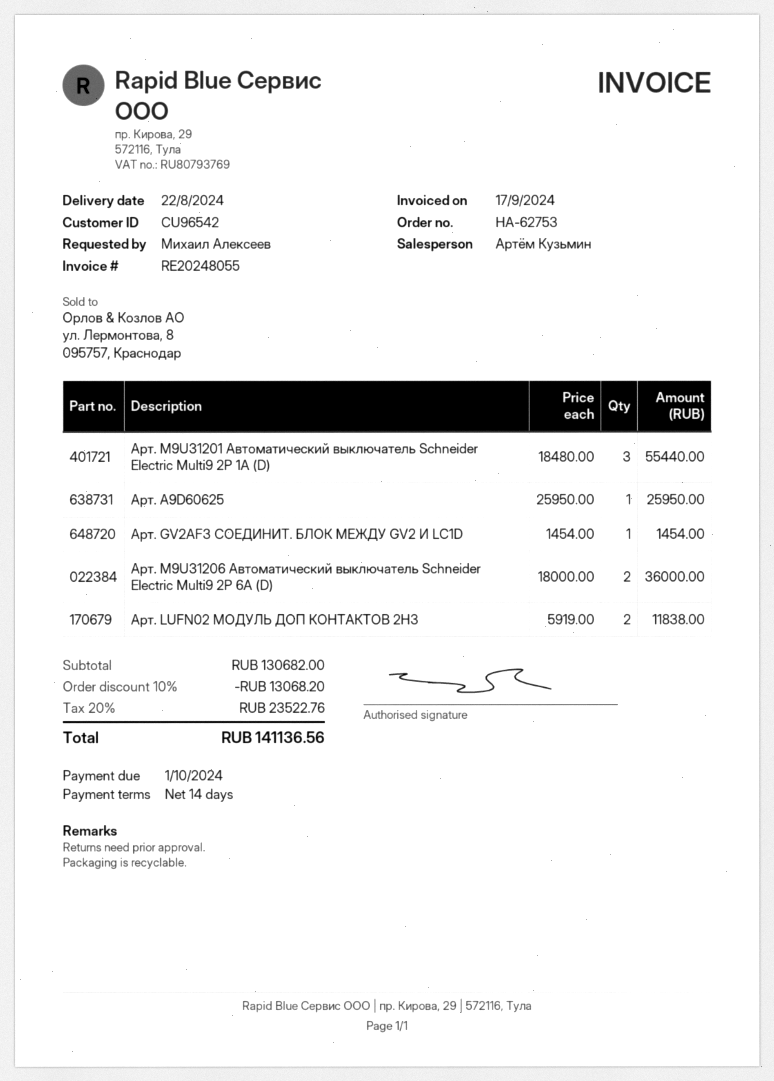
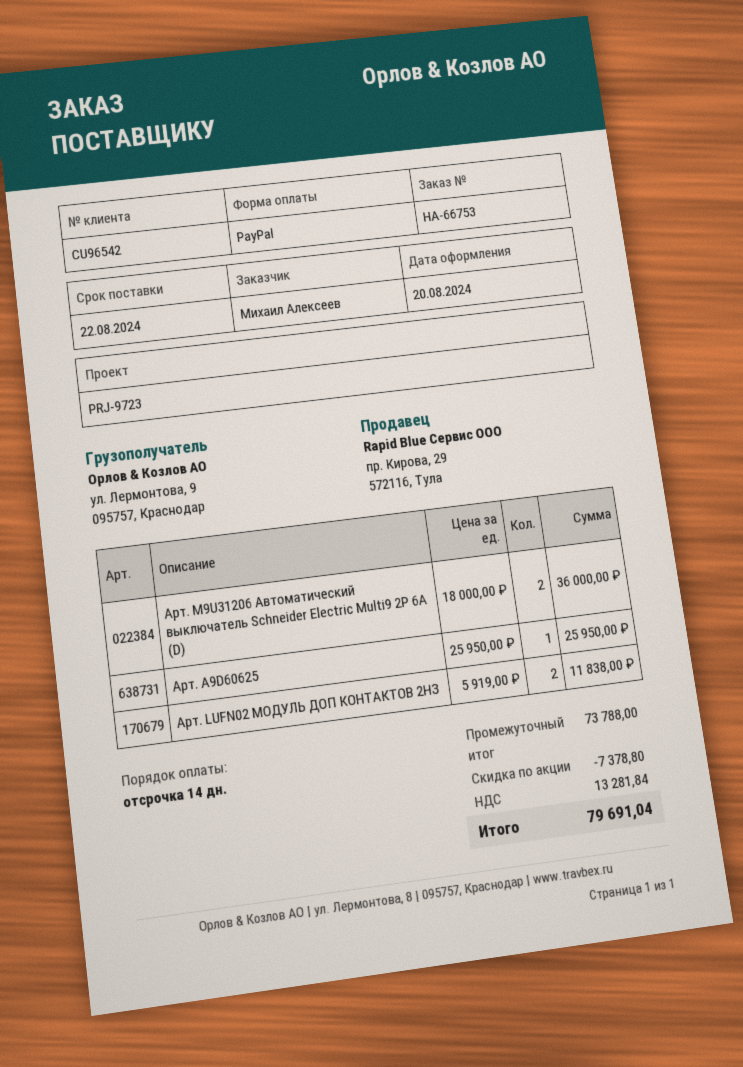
order number: HA-62753 -> HA-66753
Арт. M9U31201 Автоматический выключатель Schneider Electric Multi9 2P 1А (D): 3 x 18480.00 = 55440.00 -> none
Арт. GV2AF3 СОЕДИНИТ. БЛОК МЕЖДУ GV2 И LC1D: 1 x 1454.00 = 1454.00 -> none
subtotal: 130682.00 -> 73788.00
discount: 13068.20 -> 7378.80
tax: 23522.76 -> 13281.84
total: 141136.56 -> 79691.04

